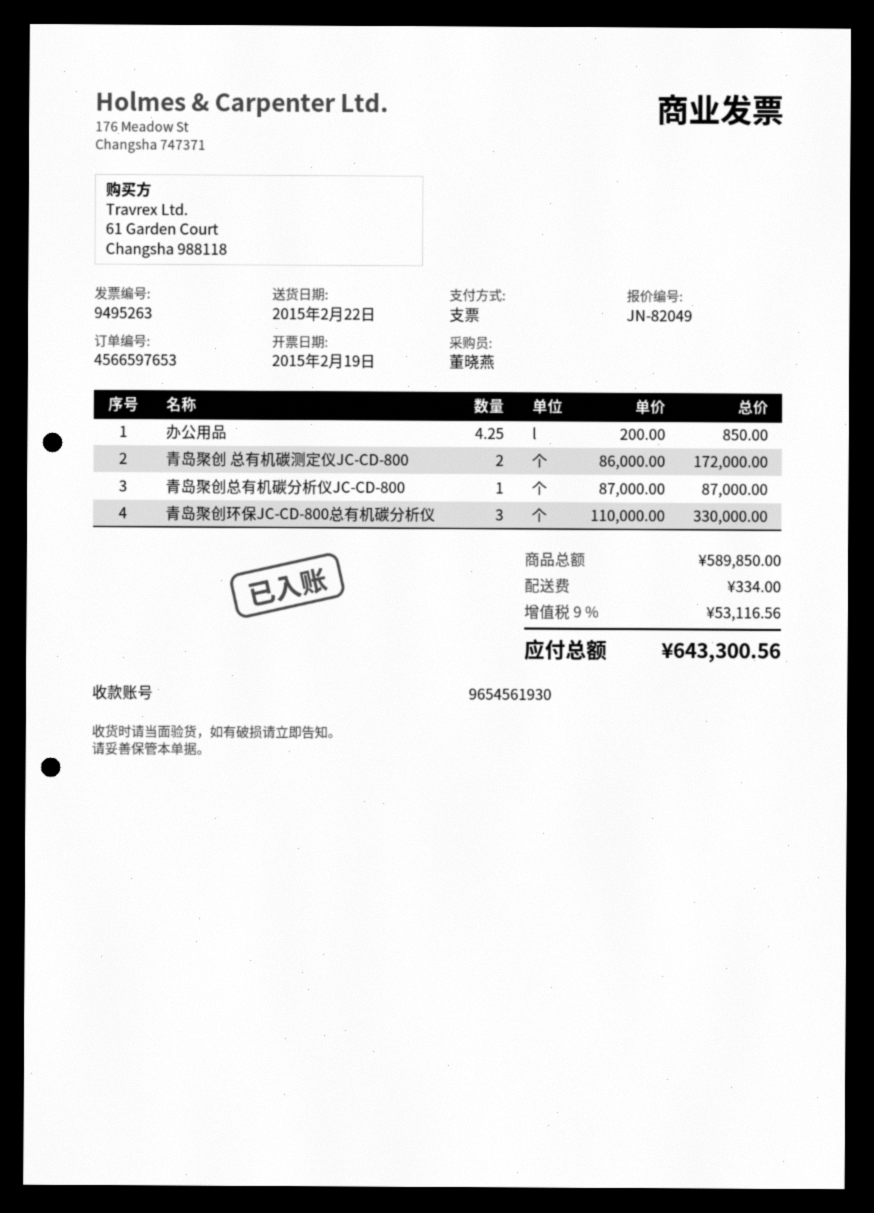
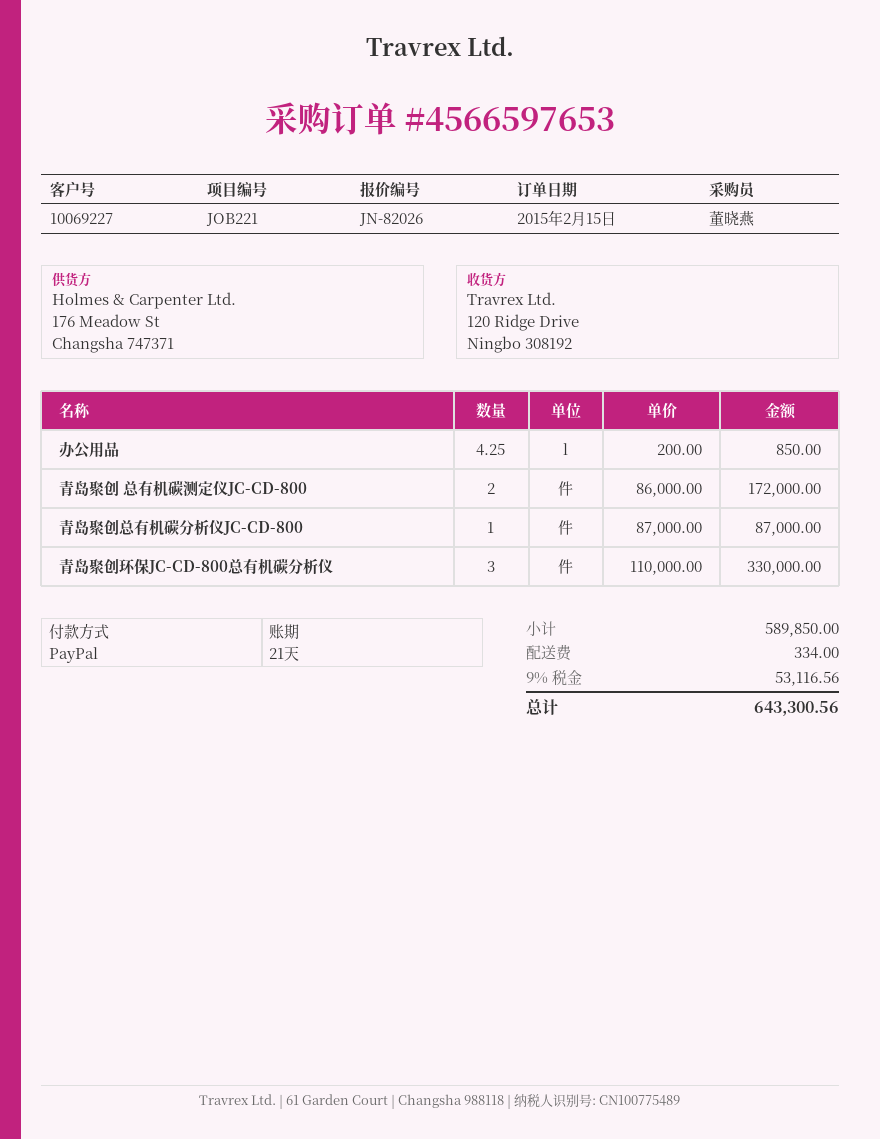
quote number: JN-82049 -> JN-82026
payment method: cheque -> PayPal

